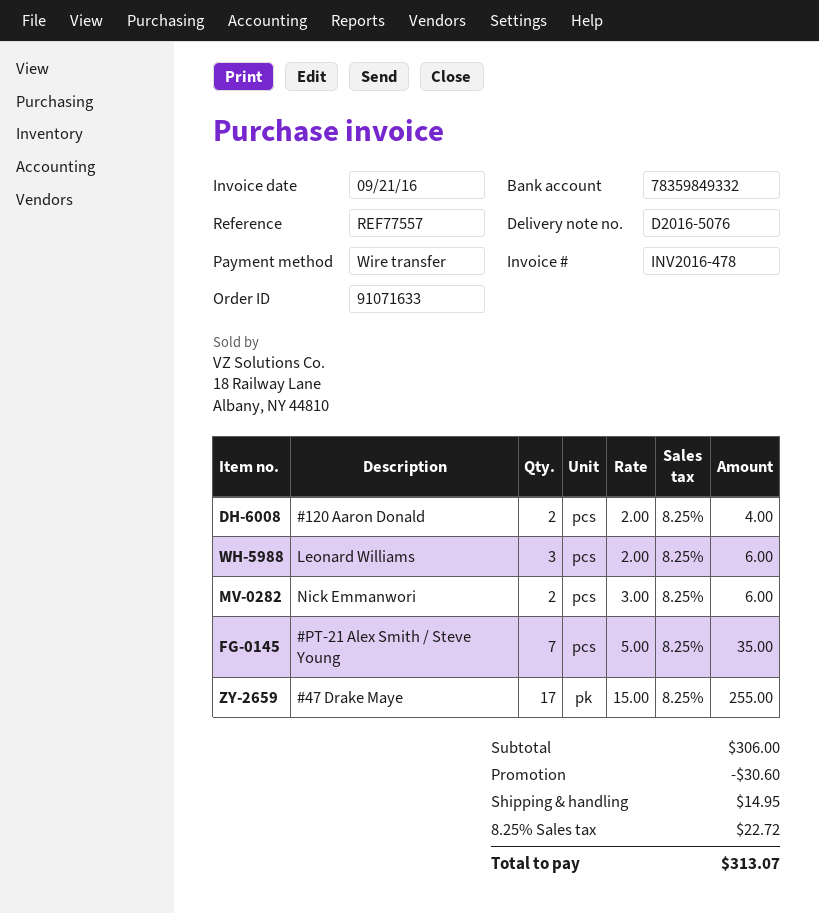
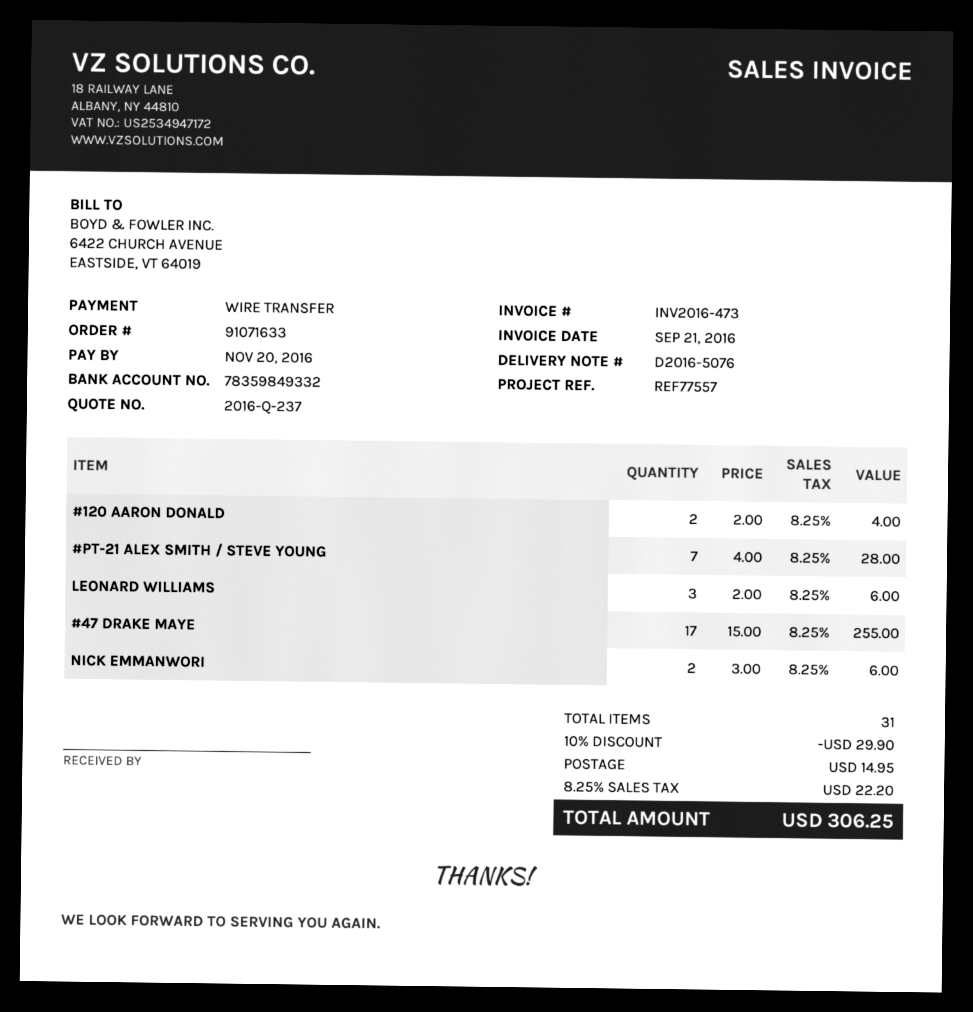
invoice number: INV2016-478 -> INV2016-473
#PT-21 Alex Smith / Steve Young: 7 x 5.00 = 35.00 -> 7 x 4.00 = 28.00
discount: 30.60 -> 29.90
tax: 8.25% = 22.72 -> 8.25% = 22.20
total: 313.07 -> 306.25

